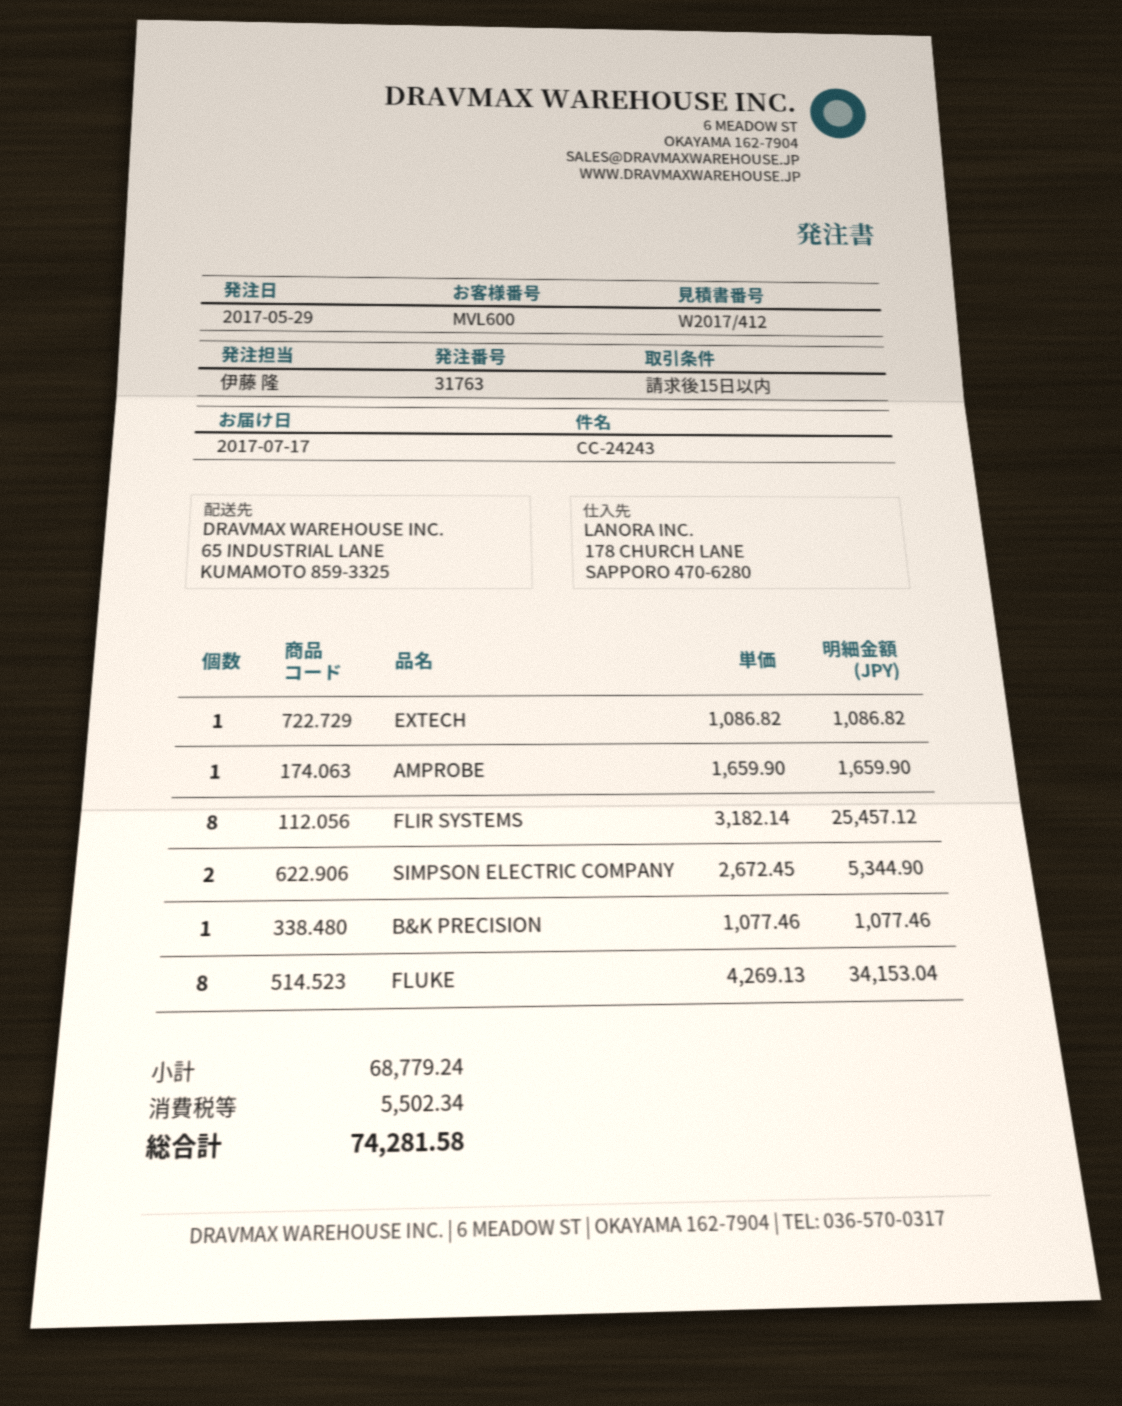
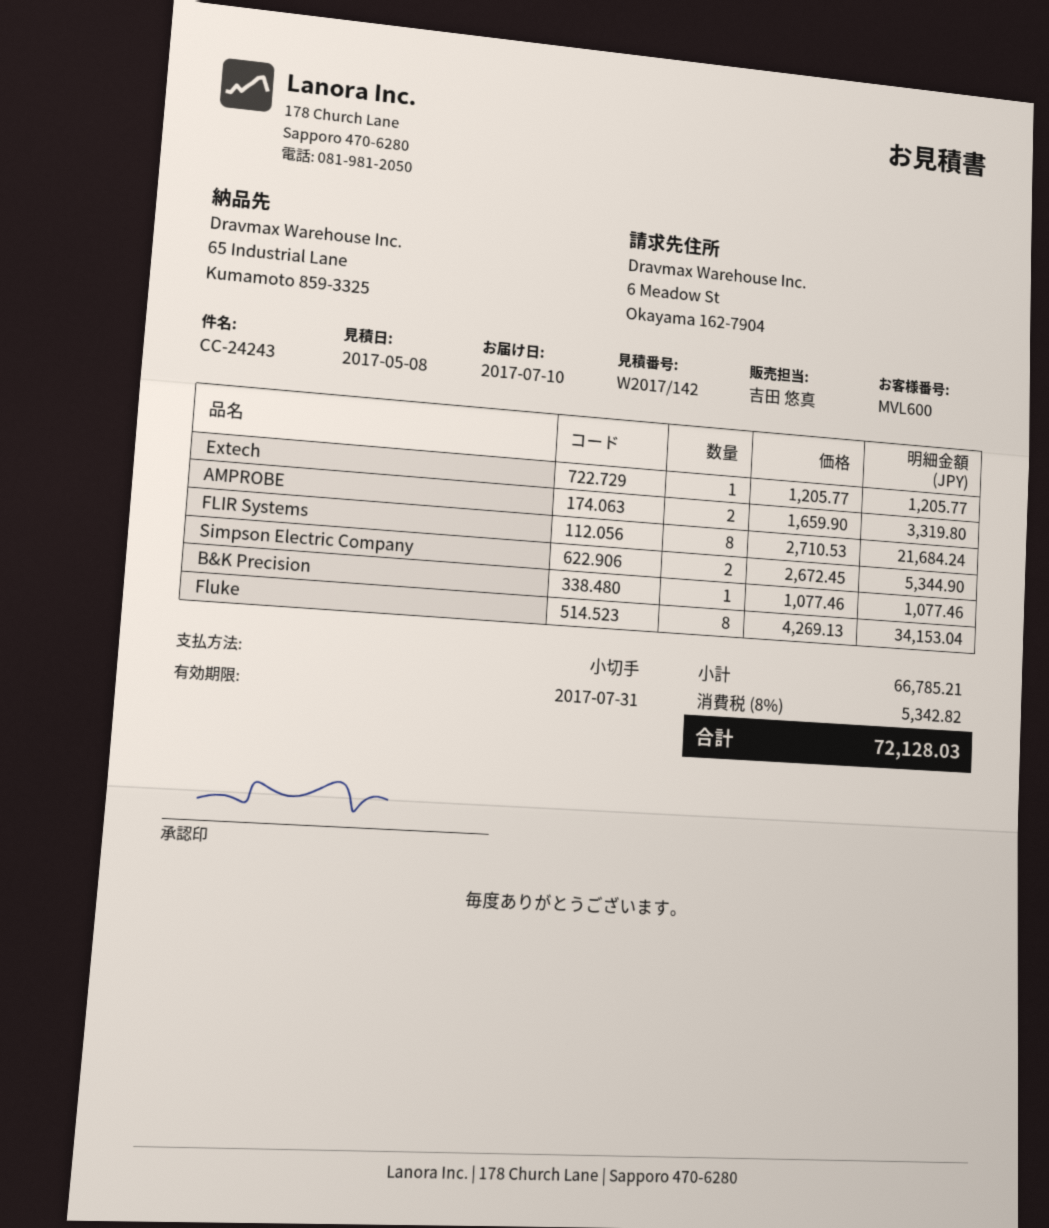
quote number: W2017/412 -> W2017/142
delivery date: 2017-07-17 -> 2017-07-10
EXTECH: 1 x 1086.82 = 1086.82 -> 1 x 1205.77 = 1205.77
AMPROBE: 1 x 1659.90 = 1659.90 -> 2 x 1659.90 = 3319.80
FLIR SYSTEMS: 8 x 3182.14 = 25457.12 -> 8 x 2710.53 = 21684.24
subtotal: 68779.24 -> 66785.21
tax: 5502.34 -> 5342.82
total: 74281.58 -> 72128.03

